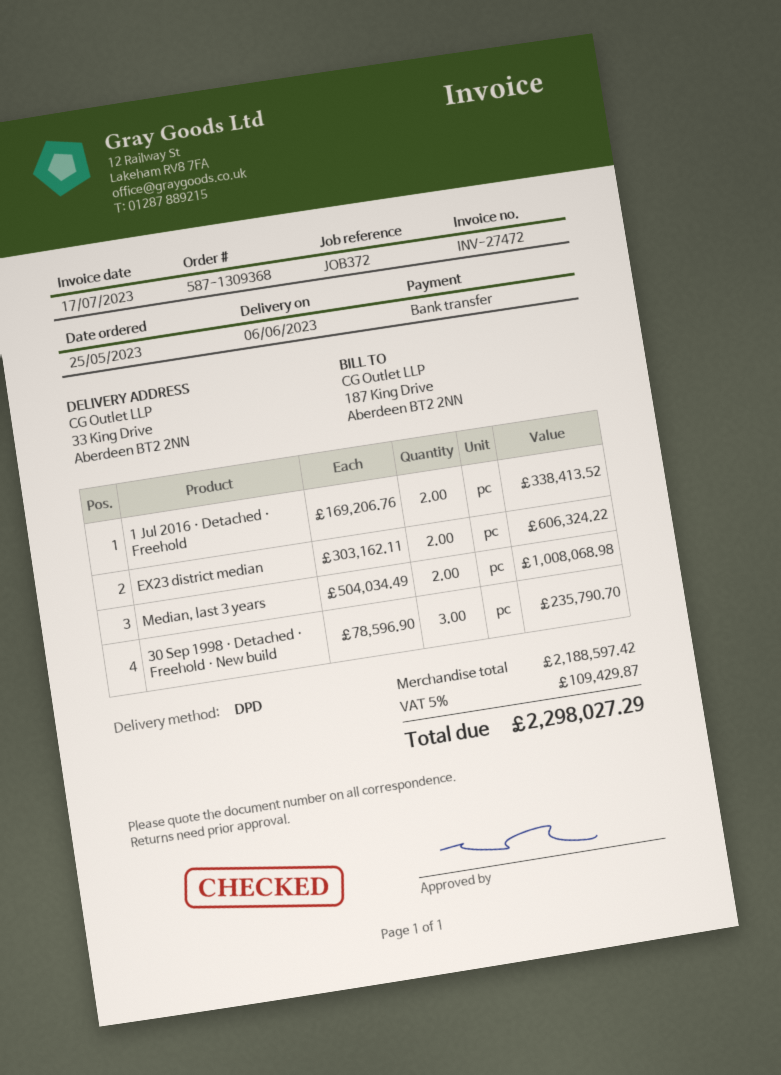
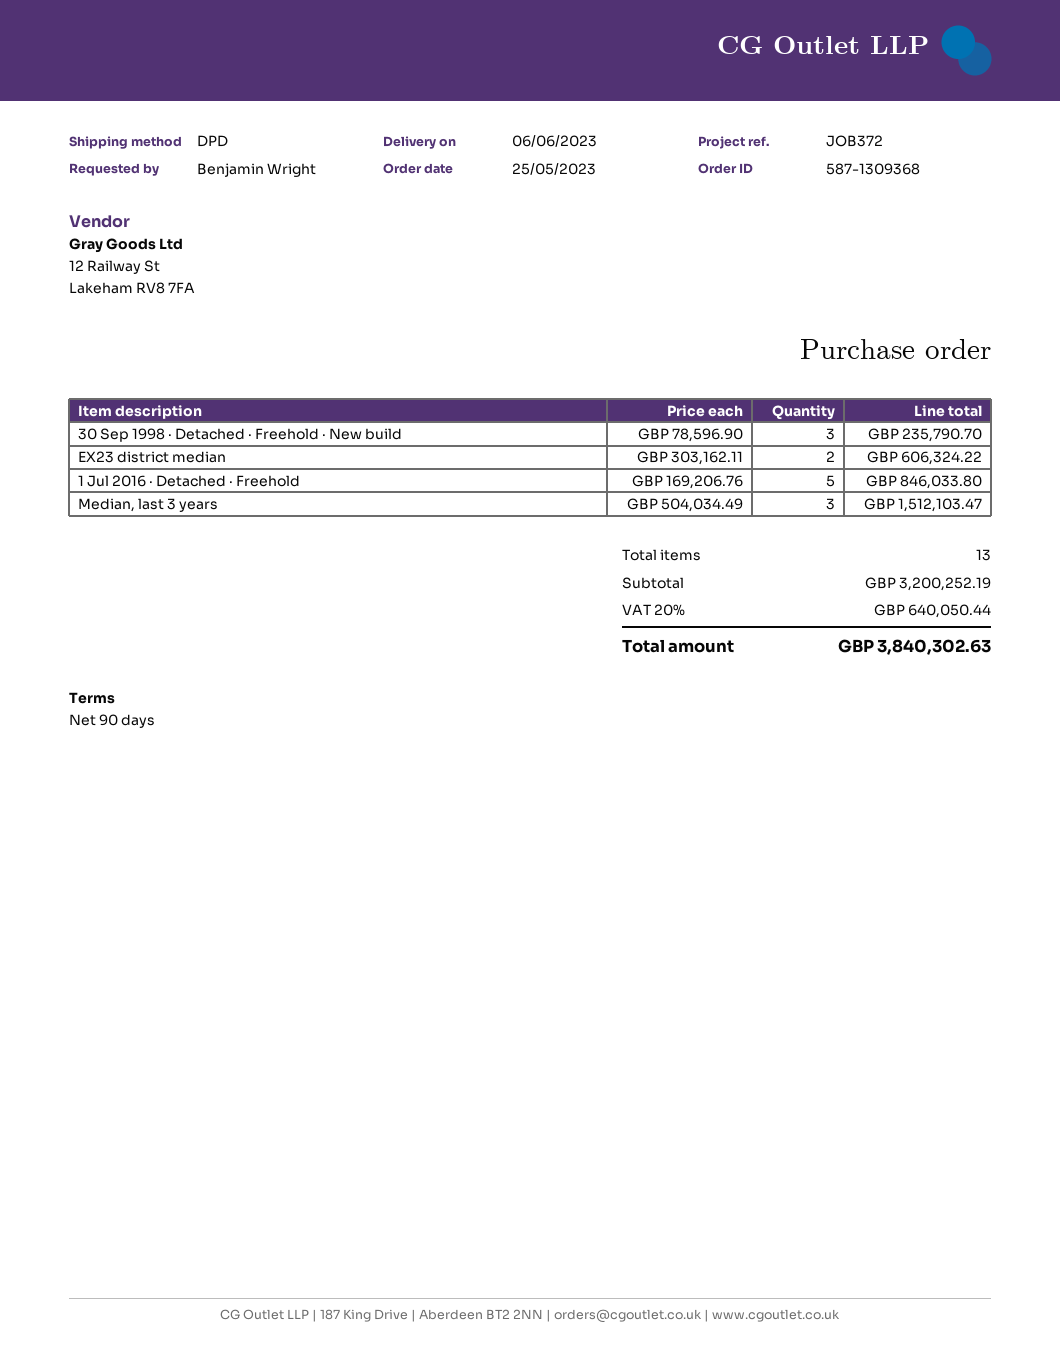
1 Jul 2016 · Detached · Freehold: 2 x 169206.76 = 338413.52 -> 5 x 169206.76 = 846033.80
Median, last 3 years: 2 x 504034.49 = 1008068.98 -> 3 x 504034.49 = 1512103.47
subtotal: 2188597.42 -> 3200252.19
tax: 5% = 109429.87 -> 20% = 640050.44
total: 2298027.29 -> 3840302.63

